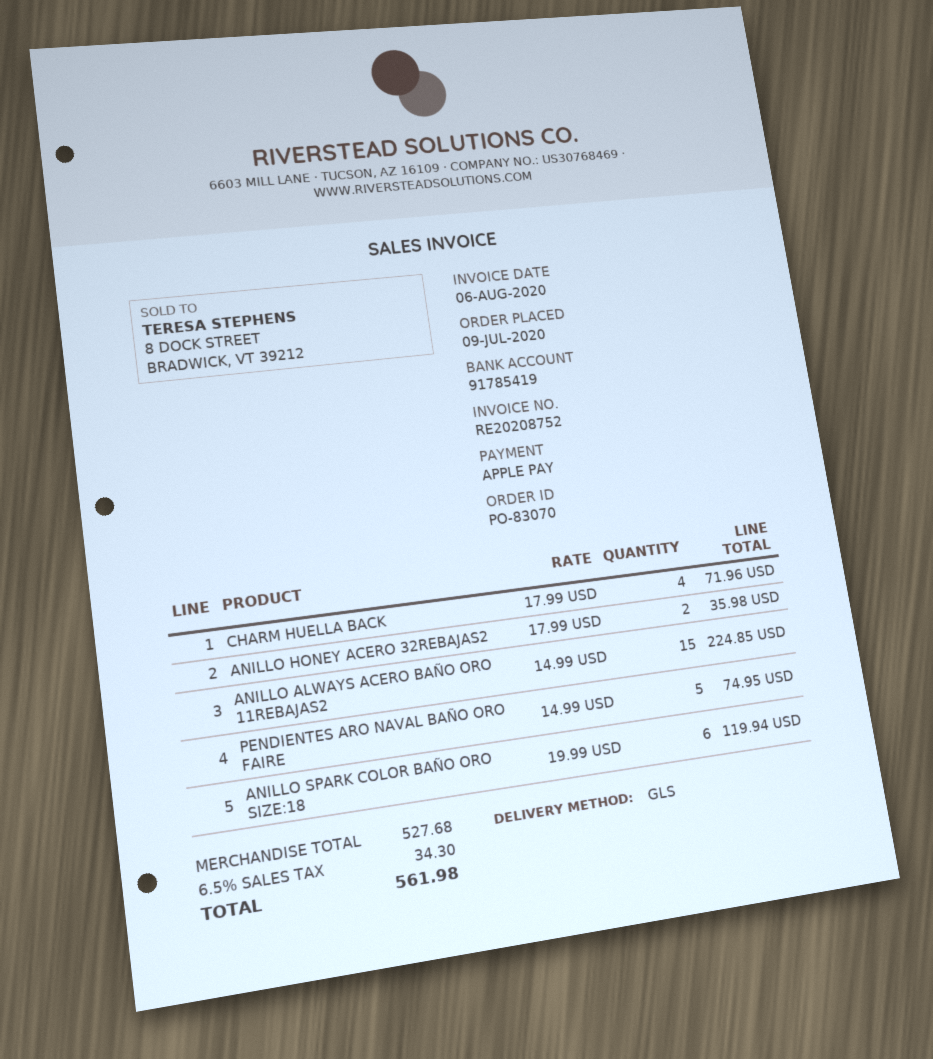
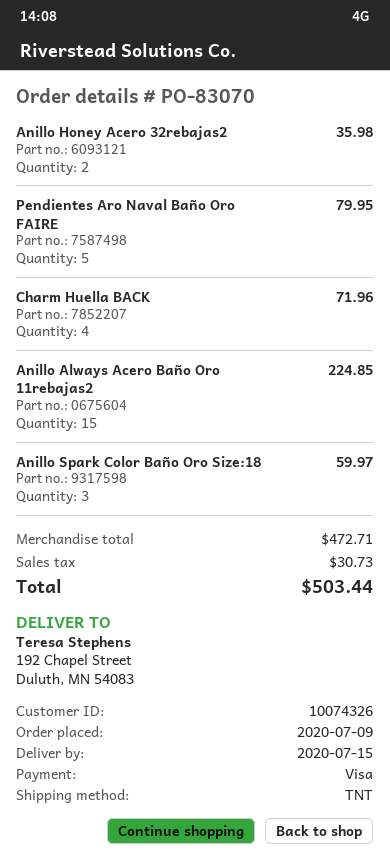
payment method: Apple Pay -> Visa
shipping method: GLS -> TNT
PENDIENTES ARO NAVAL BAÑO ORO FAIRE: 5 for 74.95 -> 5 for 79.95
ANILLO SPARK COLOR BAÑO ORO SIZE:18: 6 for 119.94 -> 3 for 59.97
subtotal: 527.68 -> 472.71
tax: 34.30 -> 30.73
total: 561.98 -> 503.44

